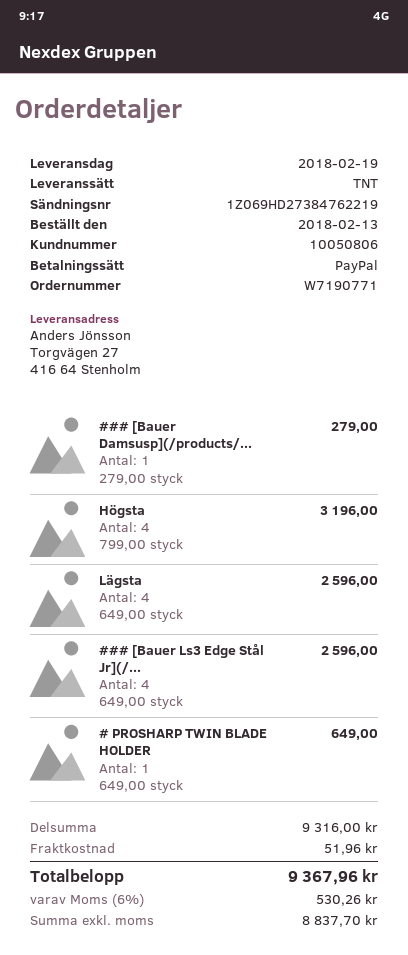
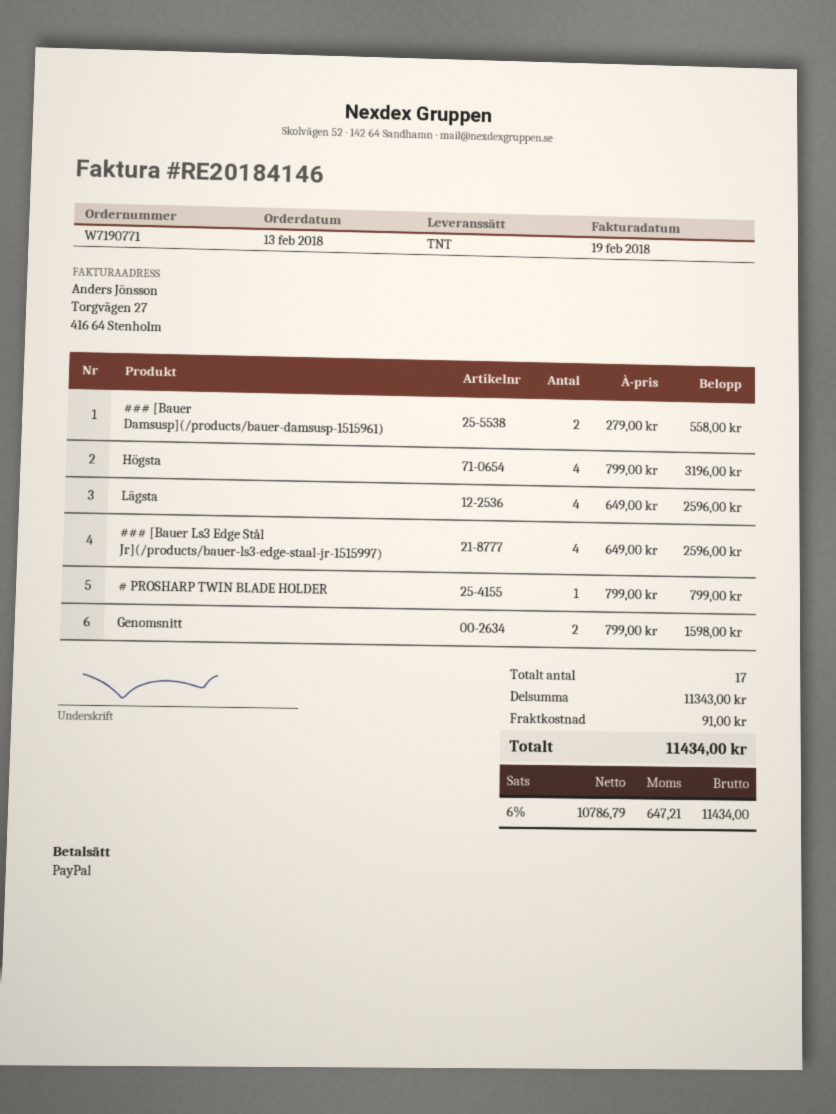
### [Bauer Damsusp](/products/...: 1 x 279.00 = 279.00 -> 2 x 279.00 = 558.00
# PROSHARP TWIN BLADE HOLDER: 1 x 649.00 = 649.00 -> 1 x 799.00 = 799.00
Genomsnitt: none -> 2 x 799.00 = 1598.00
subtotal: 9316.00 -> 11343.00
shipping: 51.96 -> 91.00
net: 8837.70 -> 10786.79
tax: 6% = 530.26 -> 6% = 647.21
total: 9367.96 -> 11434.00

